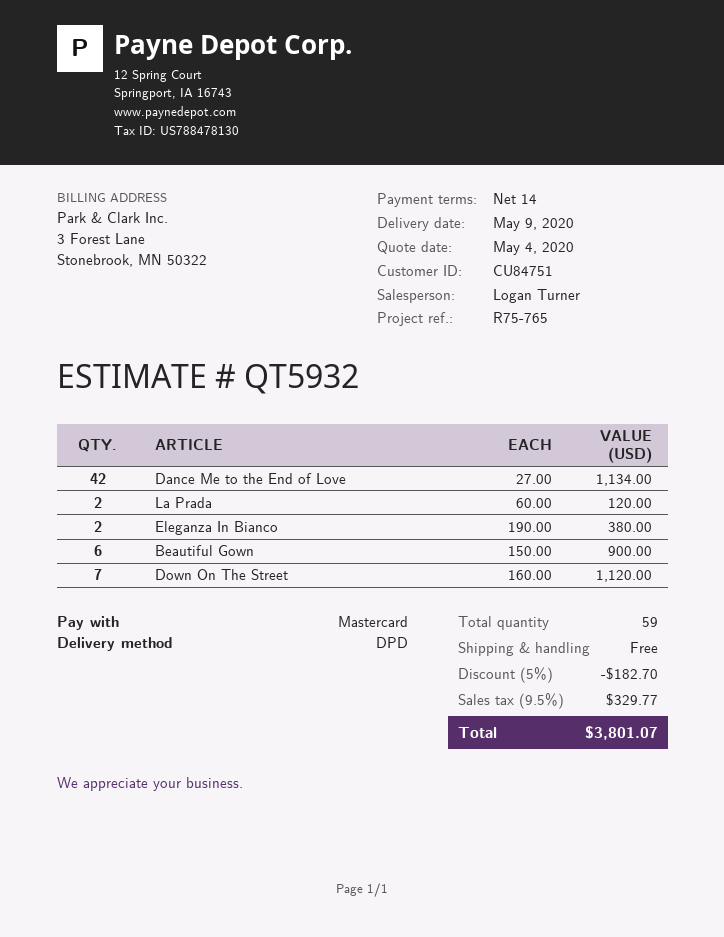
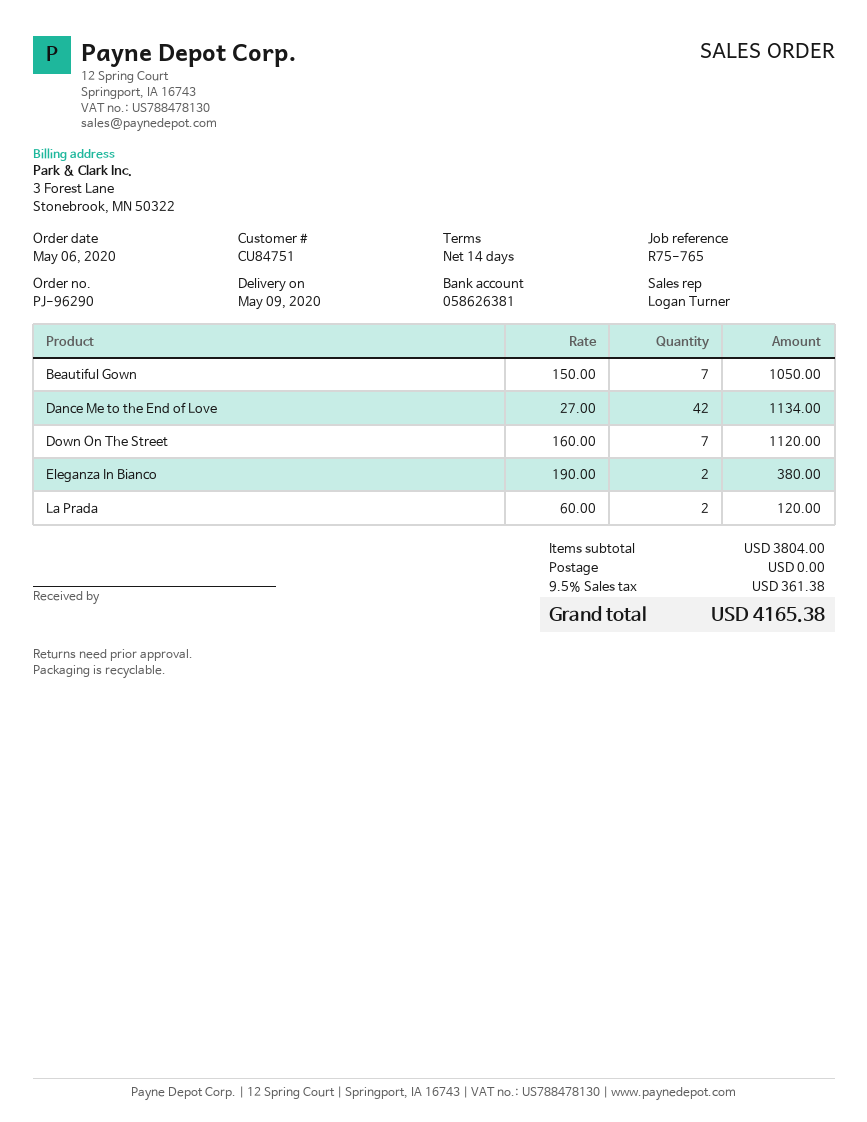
Beautiful Gown: 6 x 150.00 = 900.00 -> 7 x 150.00 = 1050.00
discount: 5% = 182.70 -> none
tax: 9.5% = 329.77 -> 9.5% = 361.38
total: 3801.07 -> 4165.38

